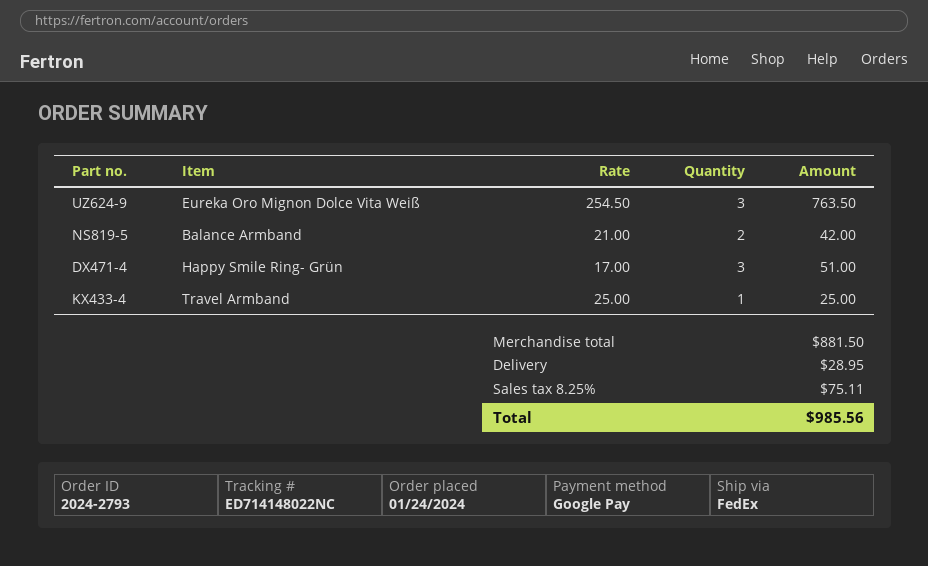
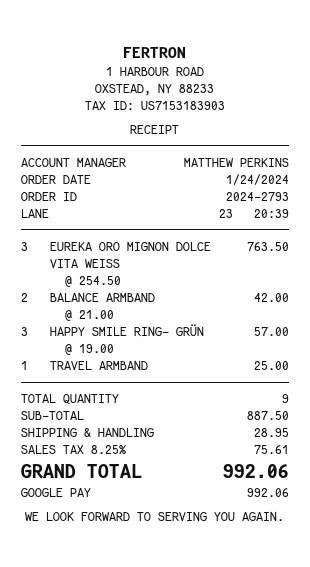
Happy Smile Ring- Grün: 3 x 17.00 = 51.00 -> 3 x 19.00 = 57.00
subtotal: 881.50 -> 887.50
tax: 8.25% = 75.11 -> 8.25% = 75.61
total: 985.56 -> 992.06

